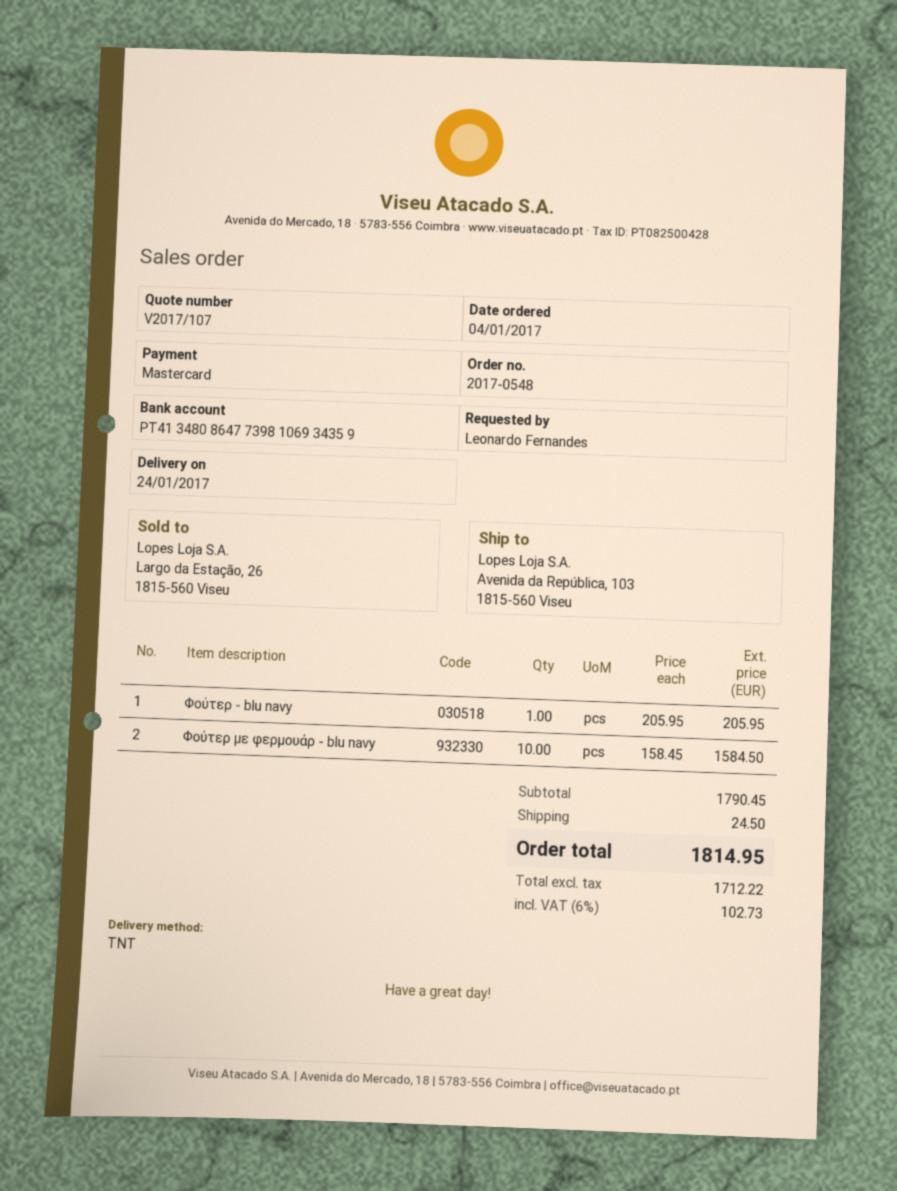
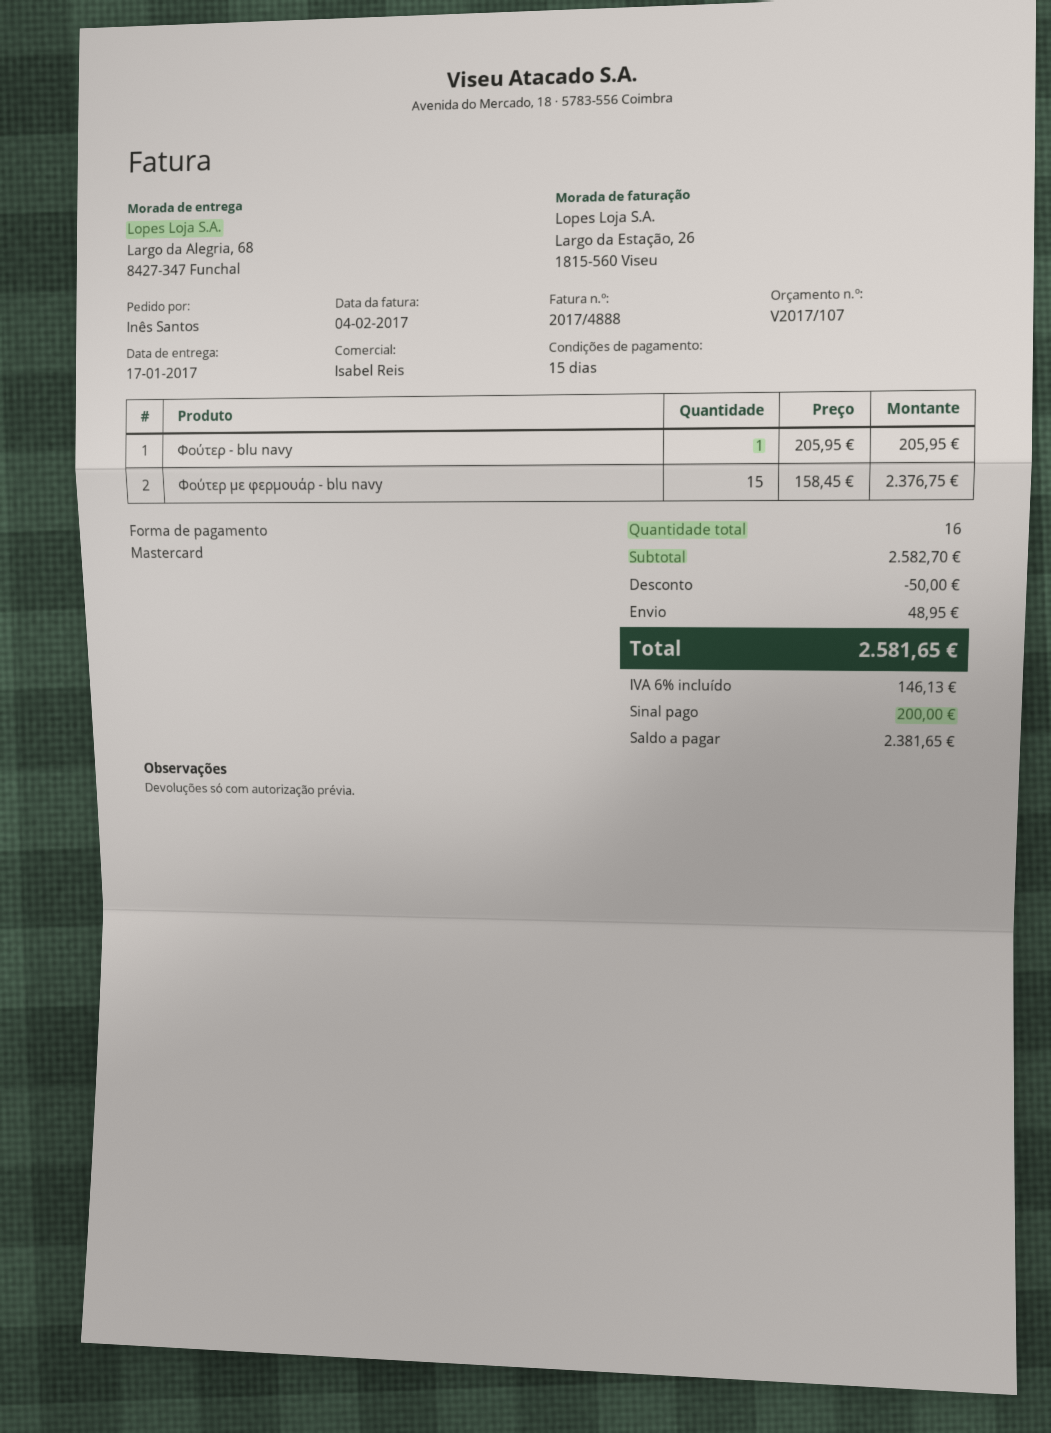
delivery date: 2017-01-24 -> 2017-01-17
ordered by: Leonardo Fernandes -> Inês Santos
ship to: Avenida da República, 103, 1815-560 Viseu -> Largo da Alegria, 68, 8427-347 Funchal
Φούτερ με φερμουάρ - blu navy: 10 x 158.45 = 1584.50 -> 15 x 158.45 = 2376.75
subtotal: 1790.45 -> 2582.70
discount: none -> 50.00
shipping: 24.50 -> 48.95
tax: 6% = 102.73 -> 6% = 146.13
total: 1814.95 -> 2581.65

